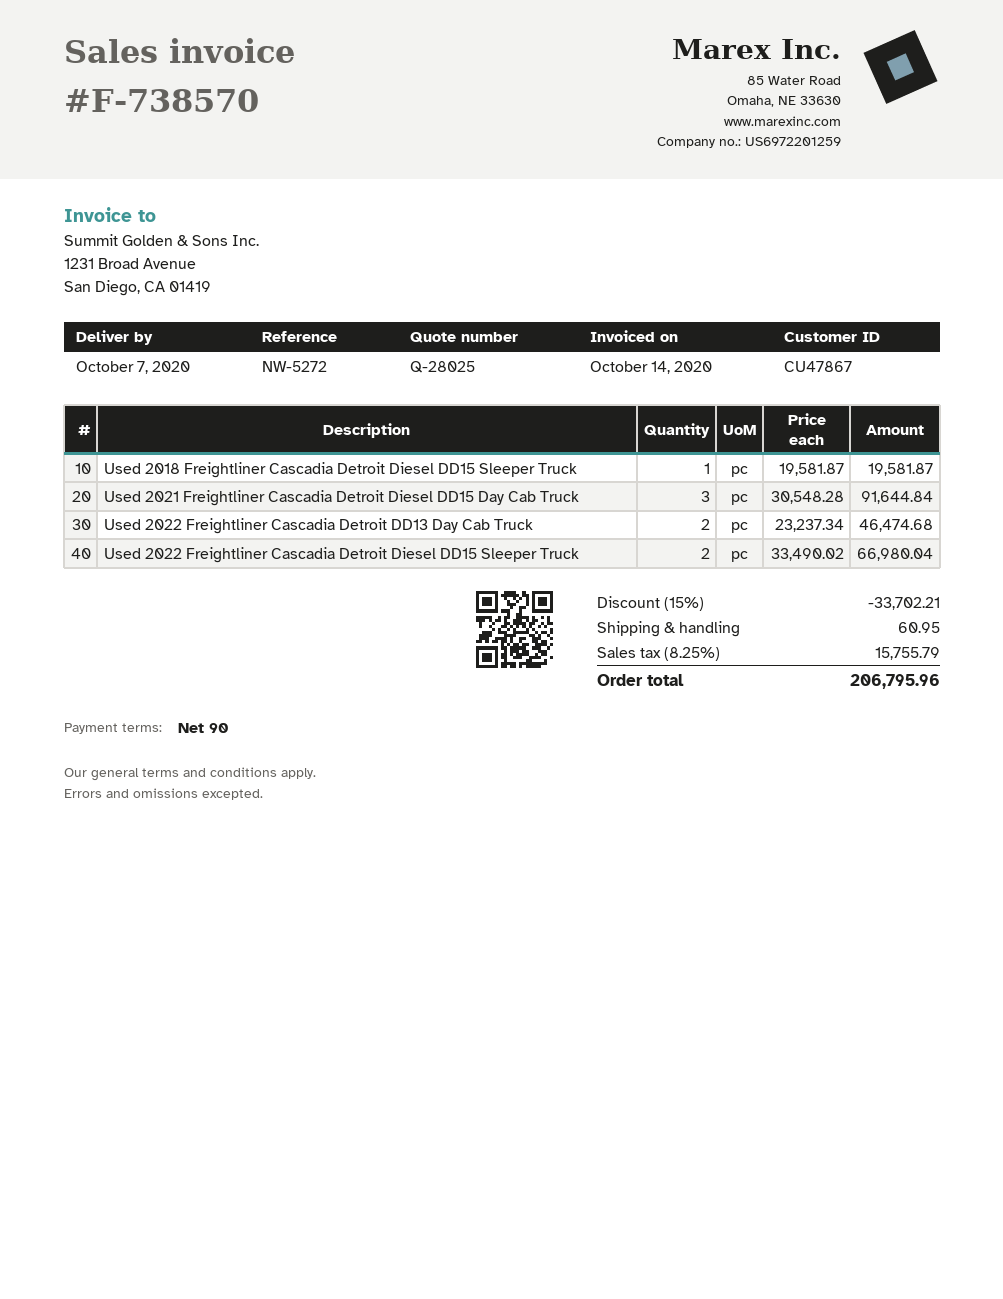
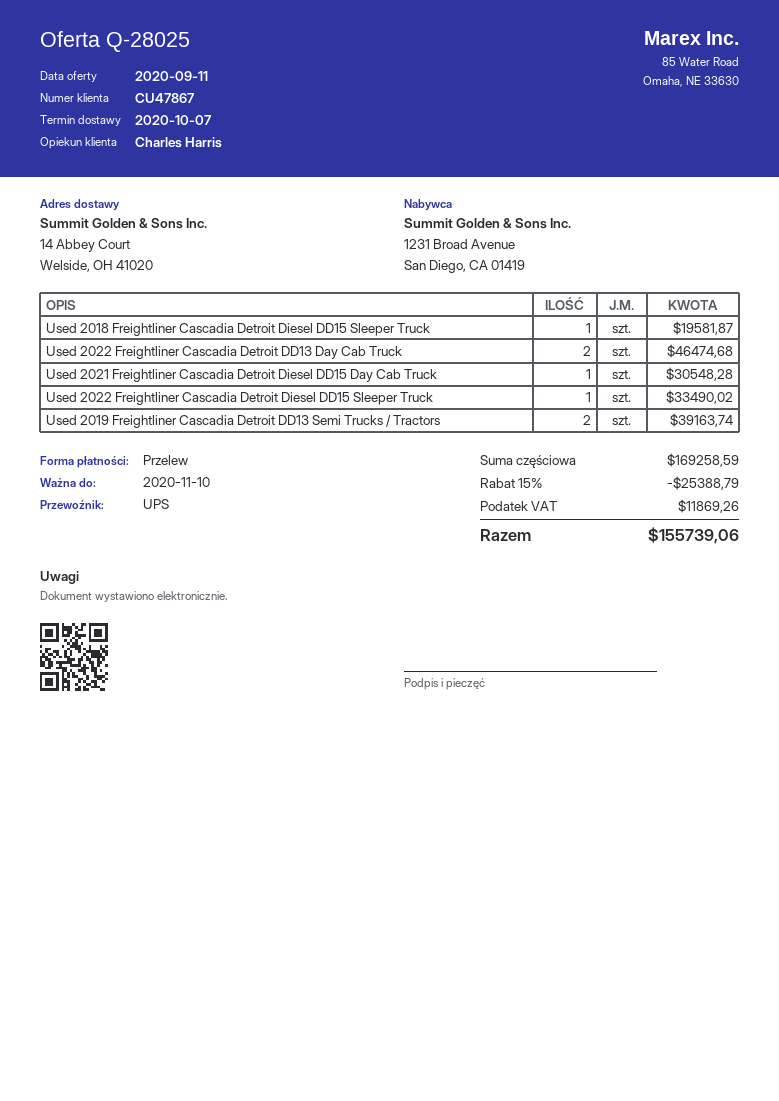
Used 2021 Freightliner Cascadia Detroit Diesel DD15 Day Cab Truck: 3 for 91644.84 -> 1 for 30548.28
Used 2022 Freightliner Cascadia Detroit Diesel DD15 Sleeper Truck: 2 for 66980.04 -> 1 for 33490.02
Used 2019 Freightliner Cascadia Detroit DD13 Semi Trucks / Tractors: none -> 2 for 39163.74
discount: 15% = 33702.21 -> 15% = 25388.79
shipping: 60.95 -> none
tax: 15755.79 -> 11869.26
total: 206795.96 -> 155739.06

